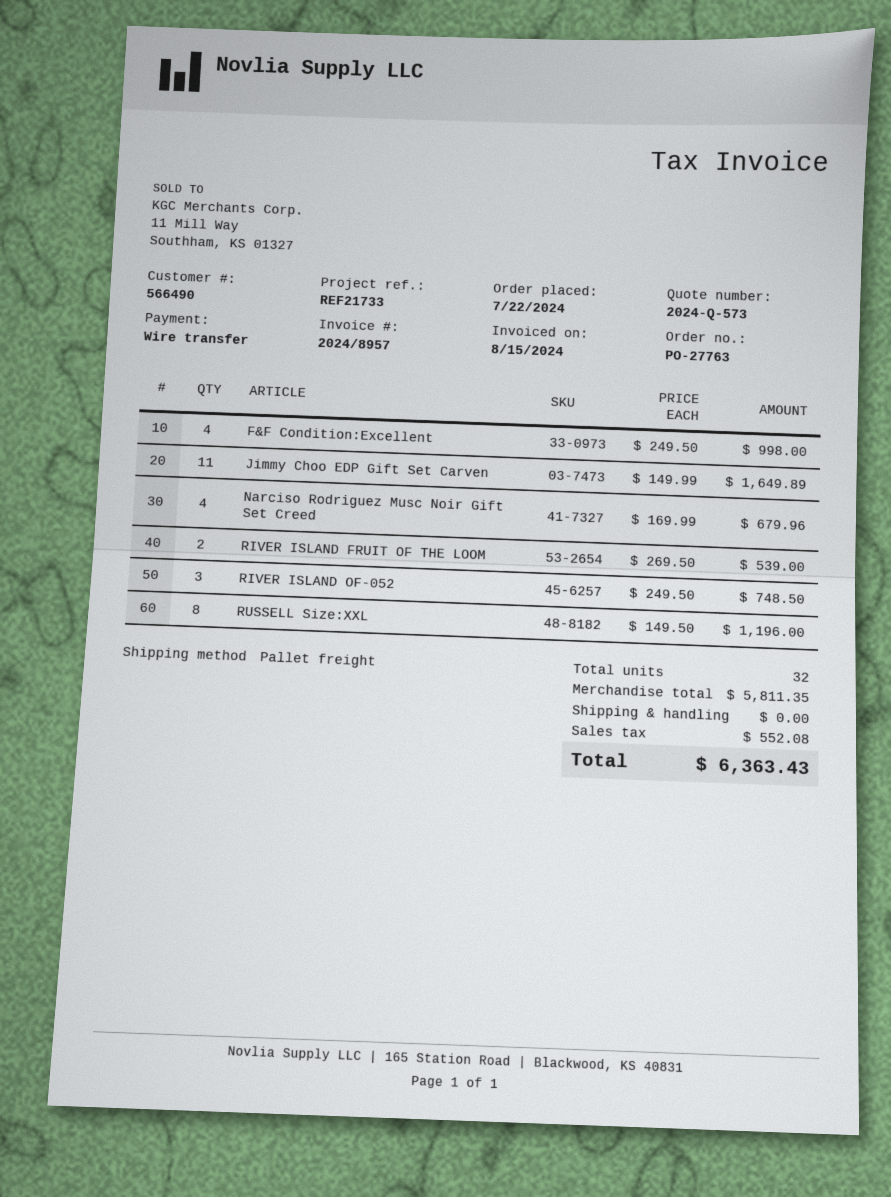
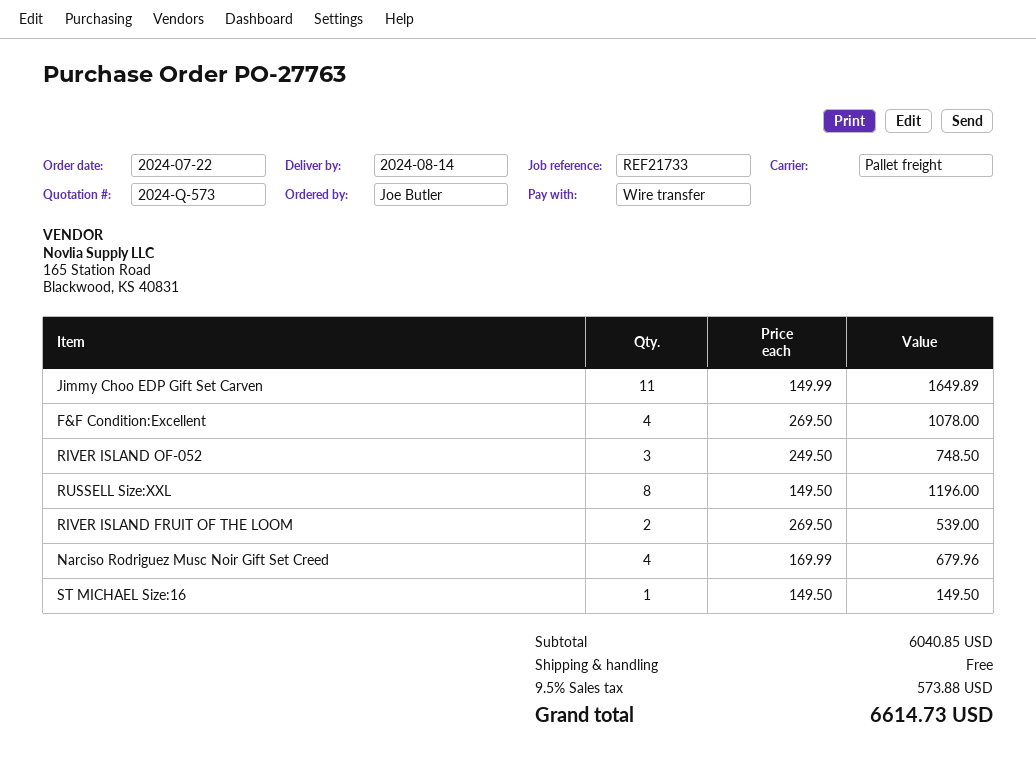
F&F Condition:Excellent: 4 x 249.50 = 998.00 -> 4 x 269.50 = 1078.00
ST MICHAEL Size:16: none -> 1 x 149.50 = 149.50
subtotal: 5811.35 -> 6040.85
tax: 552.08 -> 573.88
total: 6363.43 -> 6614.73

